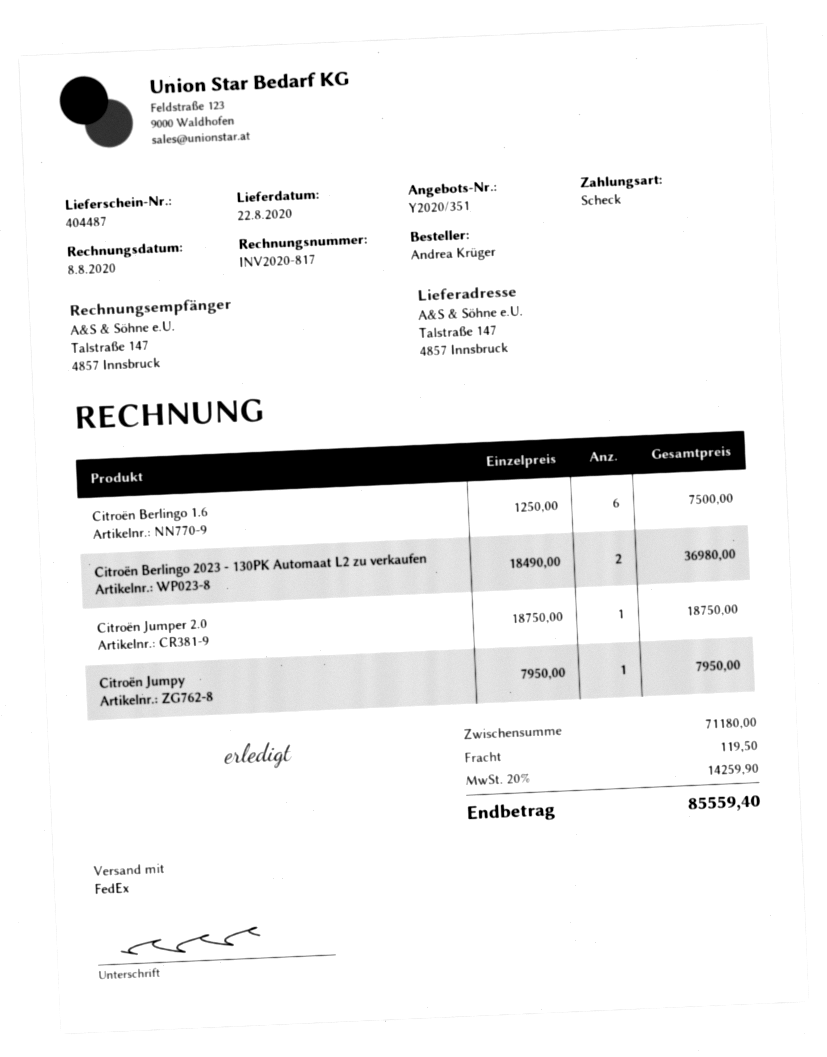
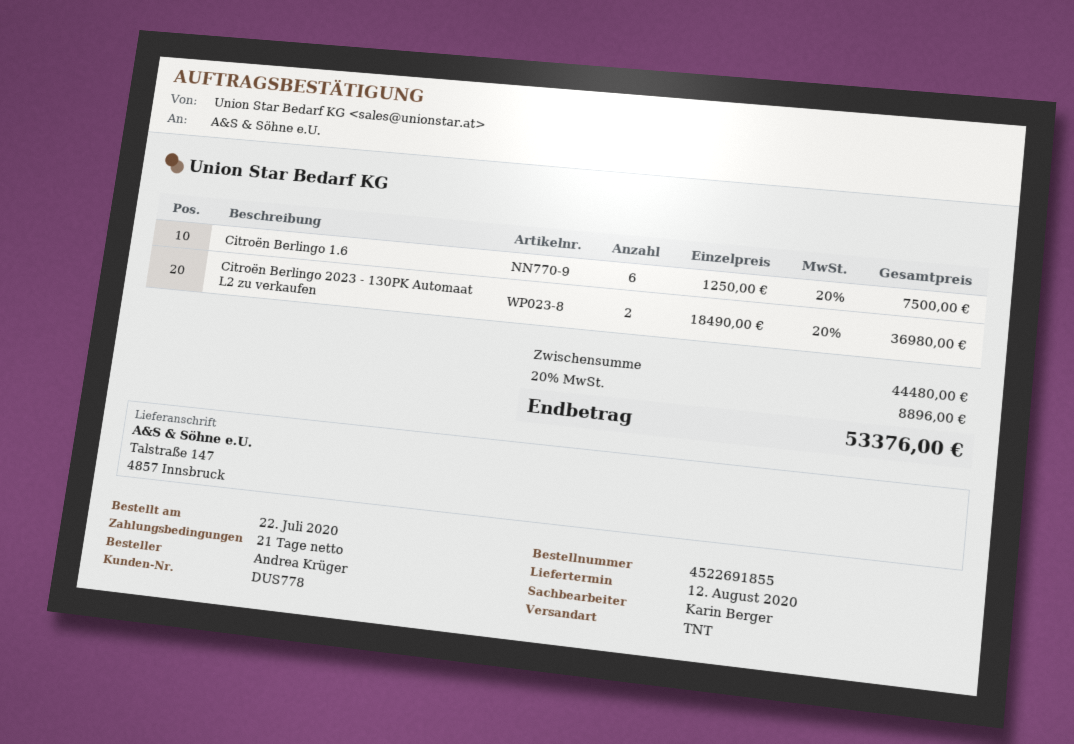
delivery date: 2020-08-22 -> 2020-08-12
shipping method: FedEx -> TNT
Citroën Jumper 2.0: 1 x 18750.00 = 18750.00 -> none
Citroën Jumpy: 1 x 7950.00 = 7950.00 -> none
subtotal: 71180.00 -> 44480.00
shipping: 119.50 -> none
tax: 20% = 14259.90 -> 20% = 8896.00
total: 85559.40 -> 53376.00

